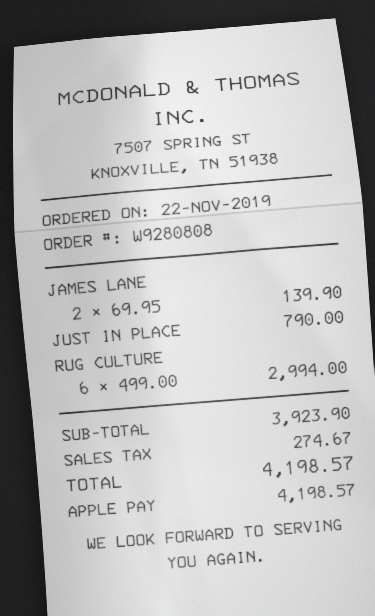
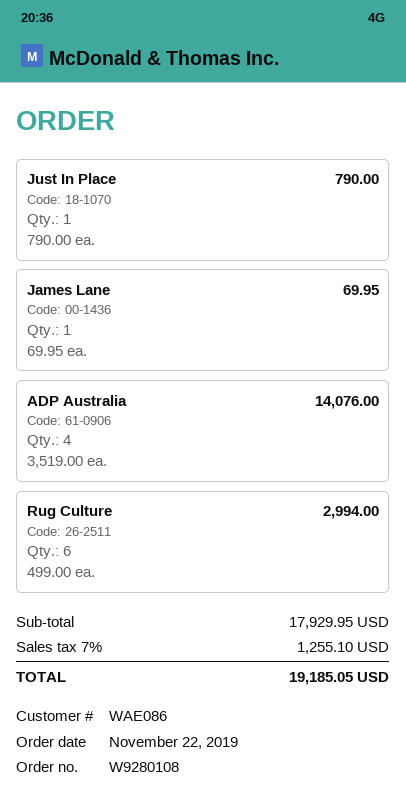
order number: W9280808 -> W9280108
JAMES LANE: 2 x 69.95 = 139.90 -> 1 x 69.95 = 69.95
ADP Australia: none -> 4 x 3519.00 = 14076.00
subtotal: 3923.90 -> 17929.95
tax: 274.67 -> 1255.10
total: 4198.57 -> 19185.05

